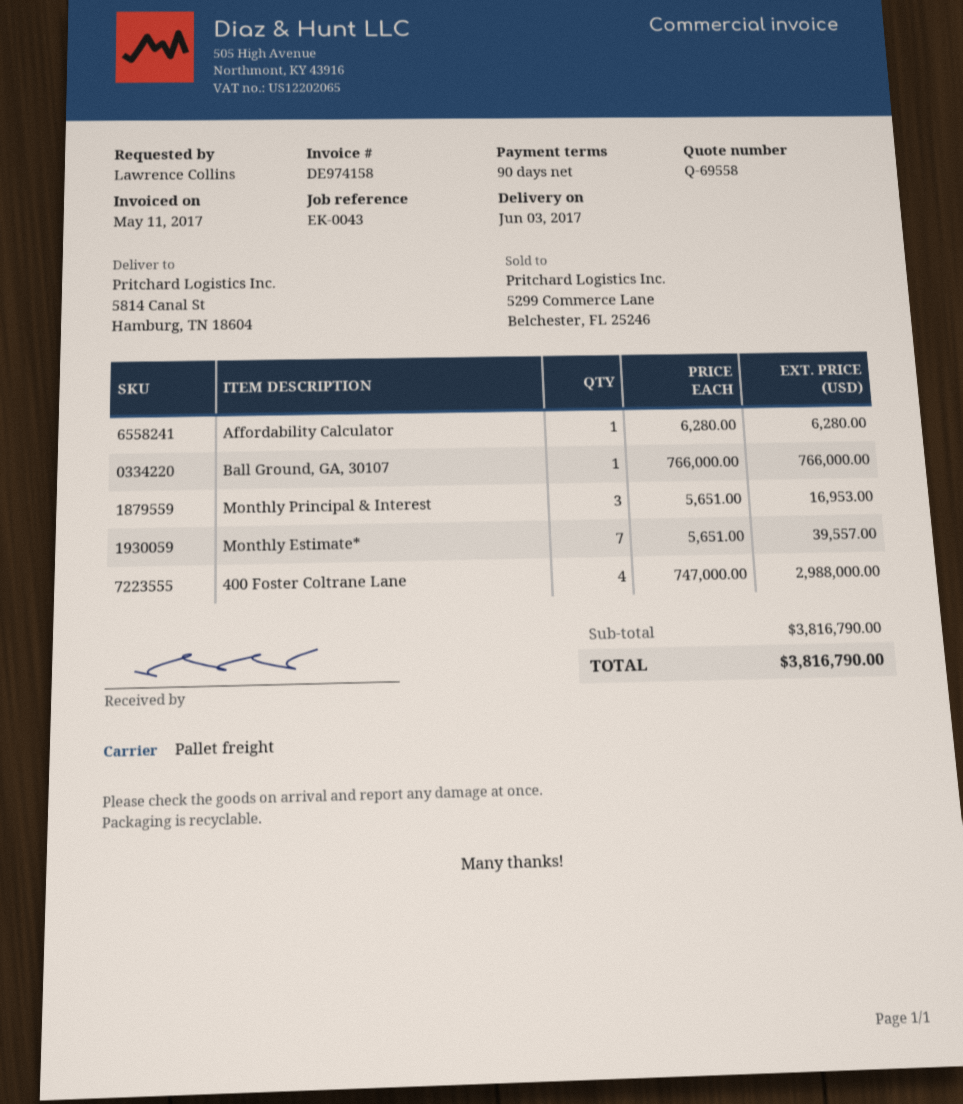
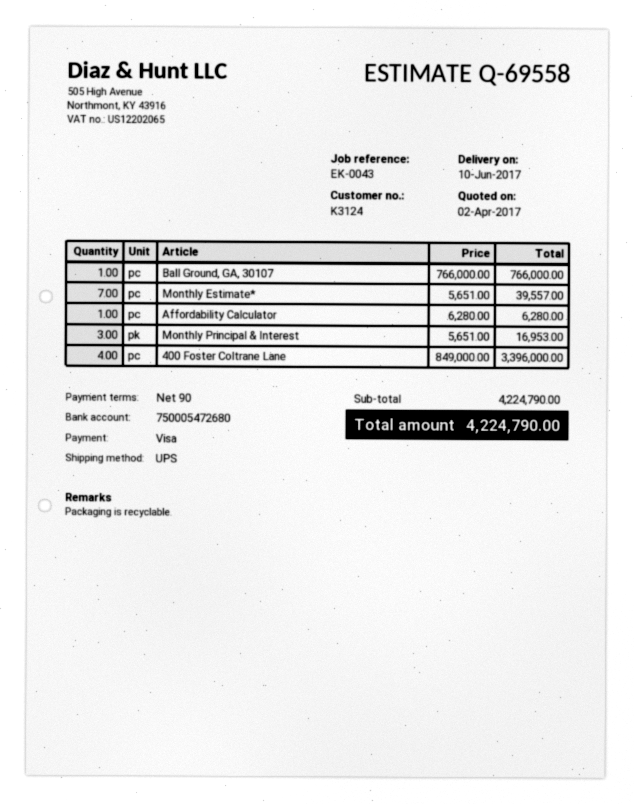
delivery date: 2017-06-03 -> 2017-06-10
shipping method: pallet freight -> UPS
400 Foster Coltrane Lane: 4 x 747000.00 = 2988000.00 -> 4 x 849000.00 = 3396000.00
subtotal: 3816790.00 -> 4224790.00
total: 3816790.00 -> 4224790.00

